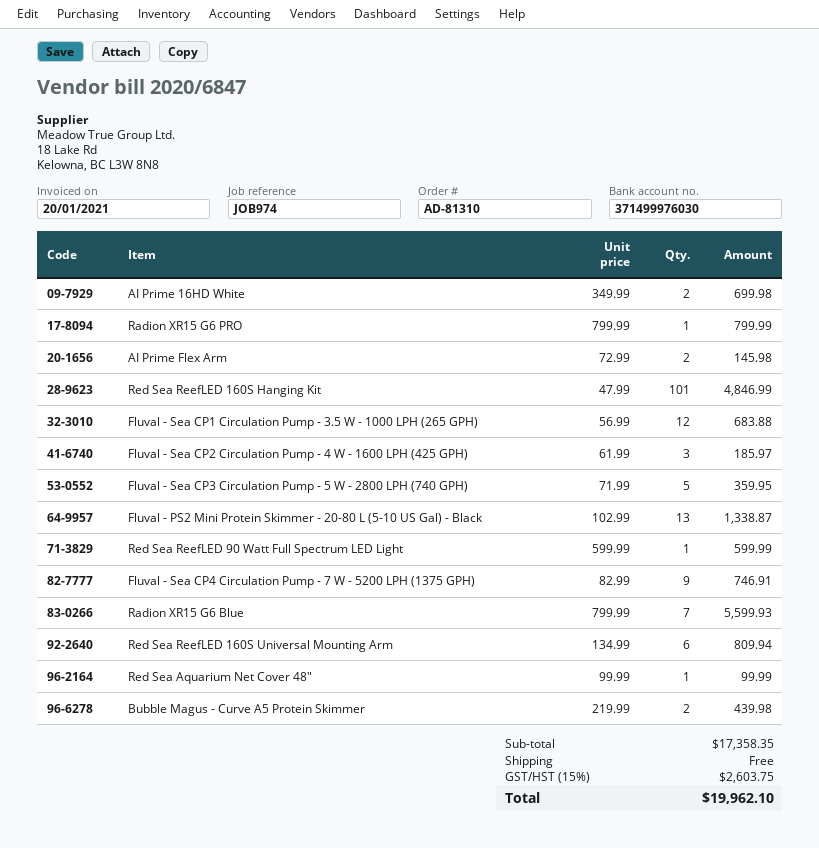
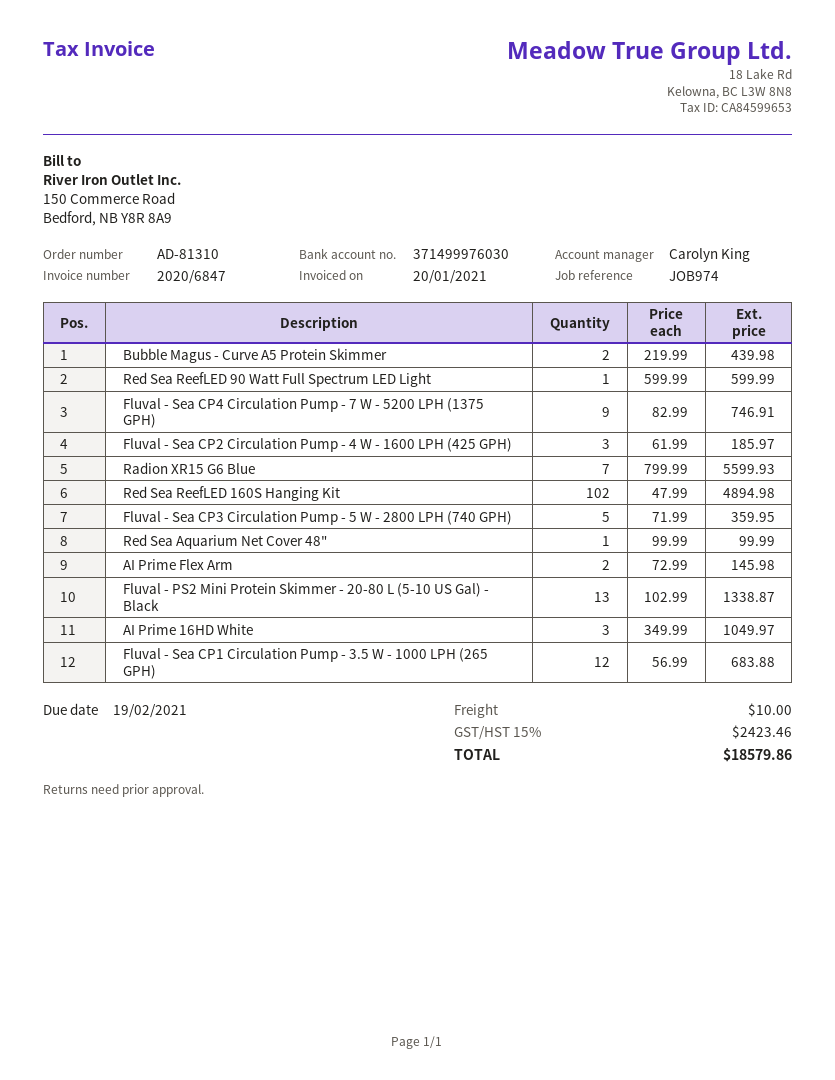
AI Prime 16HD White: 2 x 349.99 = 699.98 -> 3 x 349.99 = 1049.97
Radion XR15 G6 PRO: 1 x 799.99 = 799.99 -> none
Red Sea ReefLED 160S Hanging Kit: 101 x 47.99 = 4846.99 -> 102 x 47.99 = 4894.98
Red Sea ReefLED 160S Universal Mounting Arm: 6 x 134.99 = 809.94 -> none
shipping: 0.00 -> 10.00
tax: 15% = 2603.75 -> 15% = 2423.46
total: 19962.10 -> 18579.86

